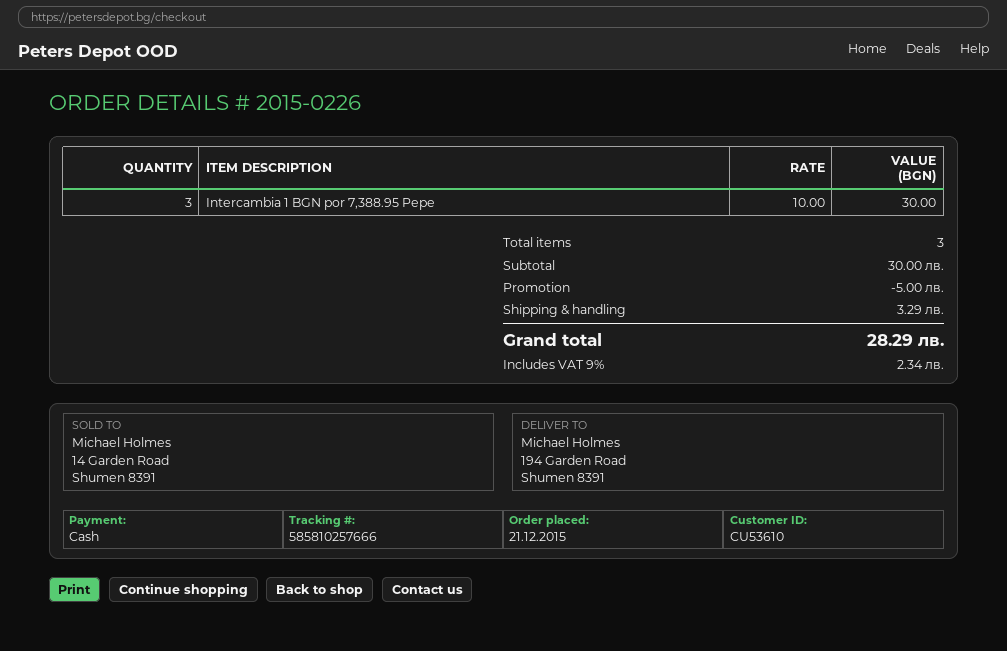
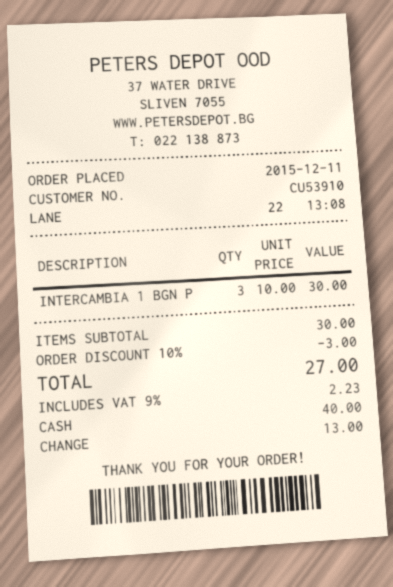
order date: 2015-12-21 -> 2015-12-11
customer number: CU53610 -> CU53910
discount: 5.00 -> 3.00
shipping: 3.29 -> none
tax: 9% = 2.34 -> 9% = 2.23
total: 28.29 -> 27.00

